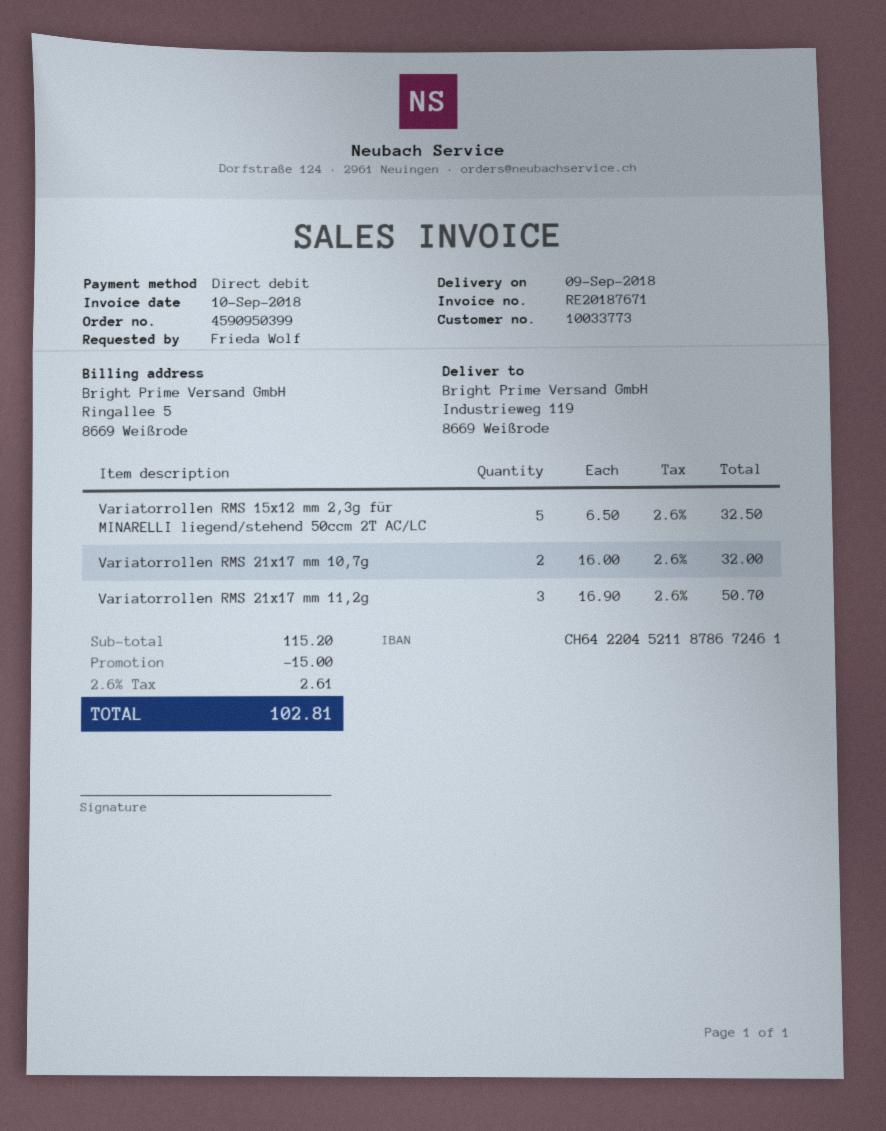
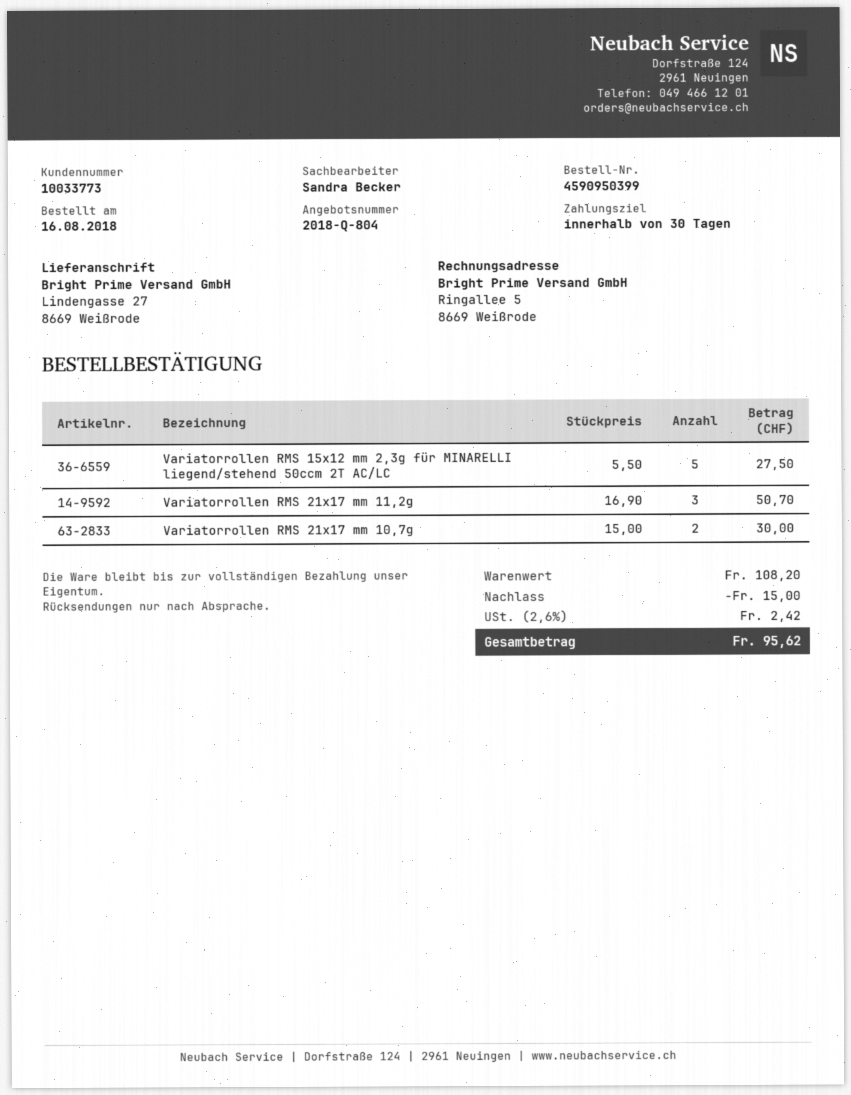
ship to: Industrieweg 119, 8669 Weißrode -> Lindengasse 27, 8669 Weißrode
Variatorrollen RMS 15x12 mm 2,3g für MINARELLI liegend/stehend 50ccm 2T AC/LC: 5 x 6.50 = 32.50 -> 5 x 5.50 = 27.50
Variatorrollen RMS 21x17 mm 10,7g: 2 x 16.00 = 32.00 -> 2 x 15.00 = 30.00
subtotal: 115.20 -> 108.20
tax: 2.6% = 2.61 -> 2.6% = 2.42
total: 102.81 -> 95.62

